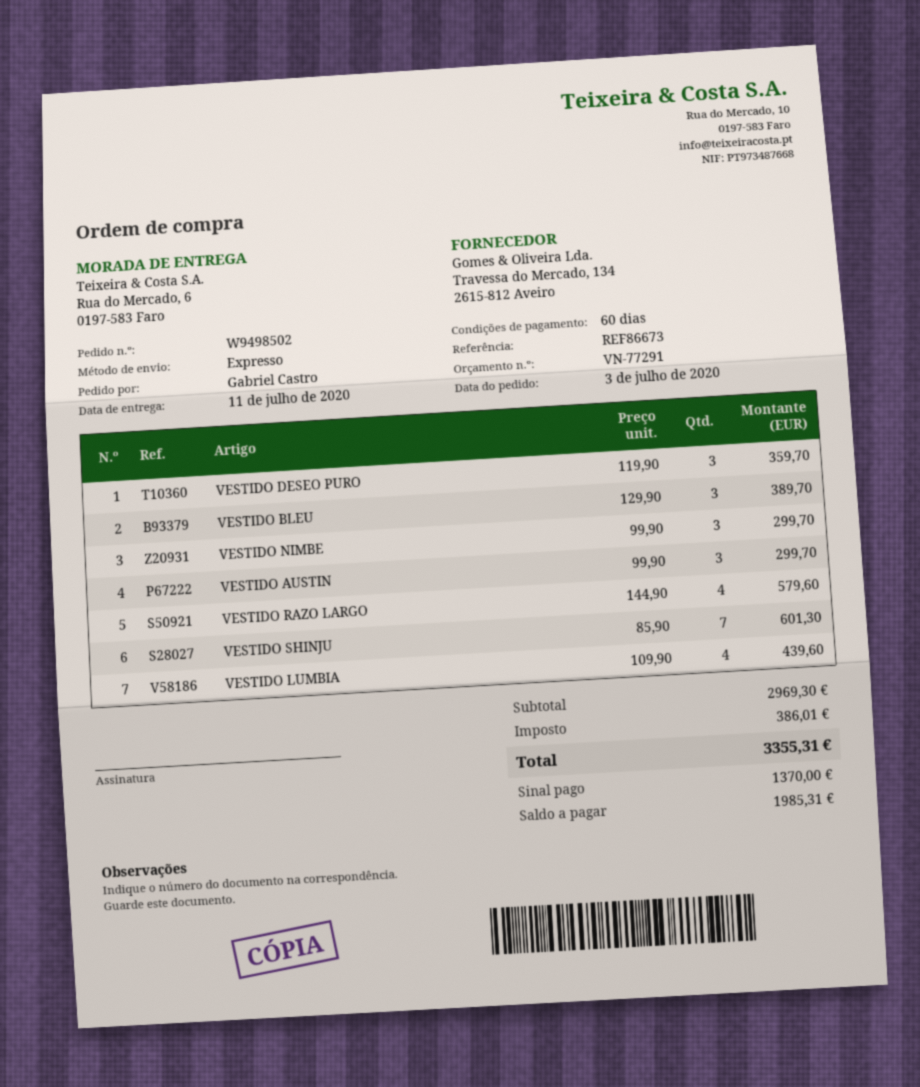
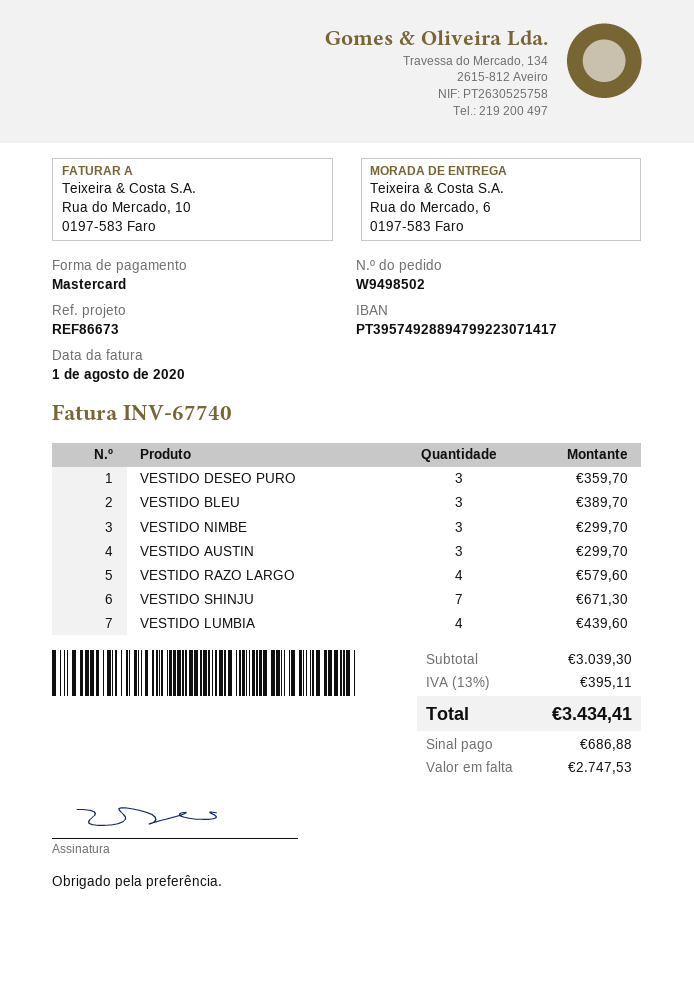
VESTIDO SHINJU: 7 for 601.30 -> 7 for 671.30
subtotal: 2969.30 -> 3039.30
tax: 386.01 -> 395.11
total: 3355.31 -> 3434.41
deposit: 1370.00 -> 686.88
balance: 1985.31 -> 2747.53

